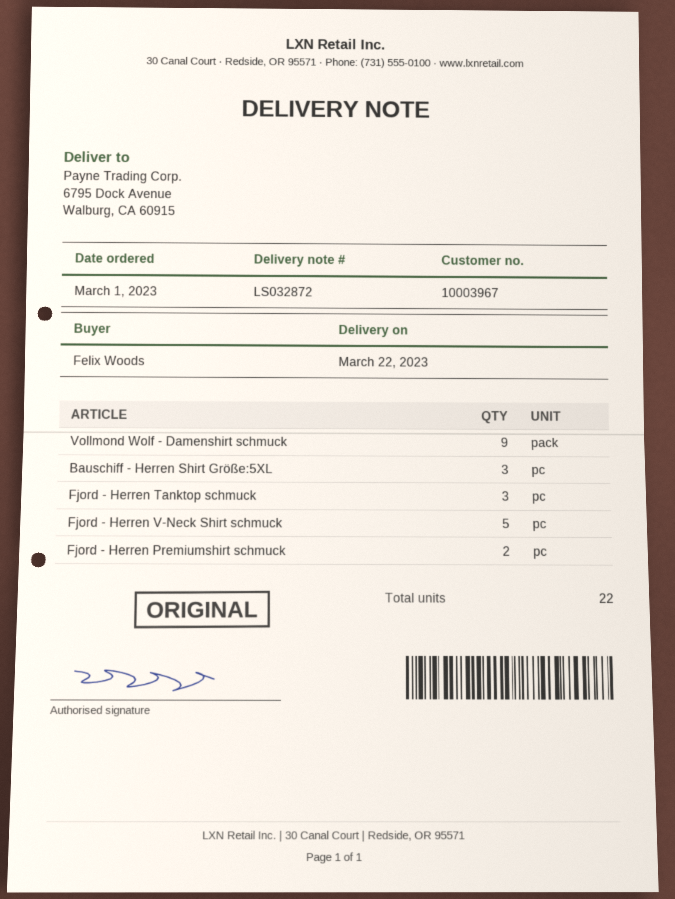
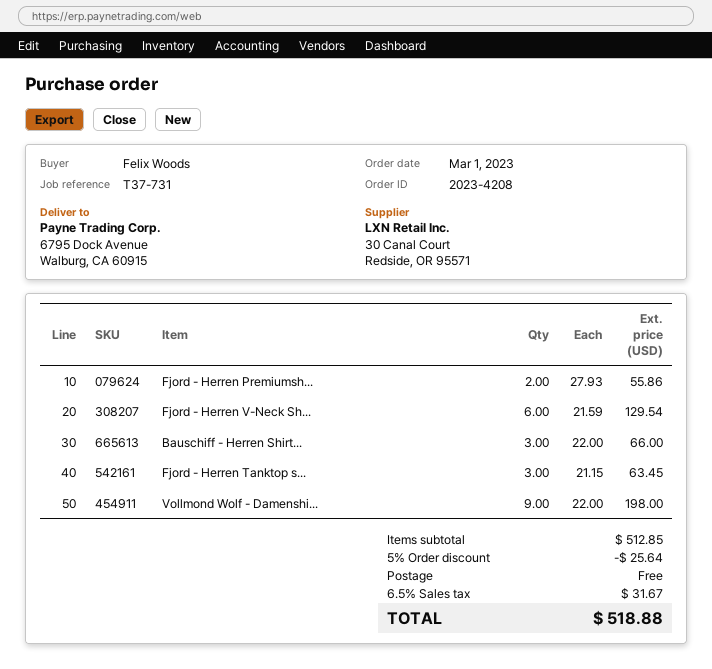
Fjord - Herren V-Neck Shirt schmuck: 5 -> 6

